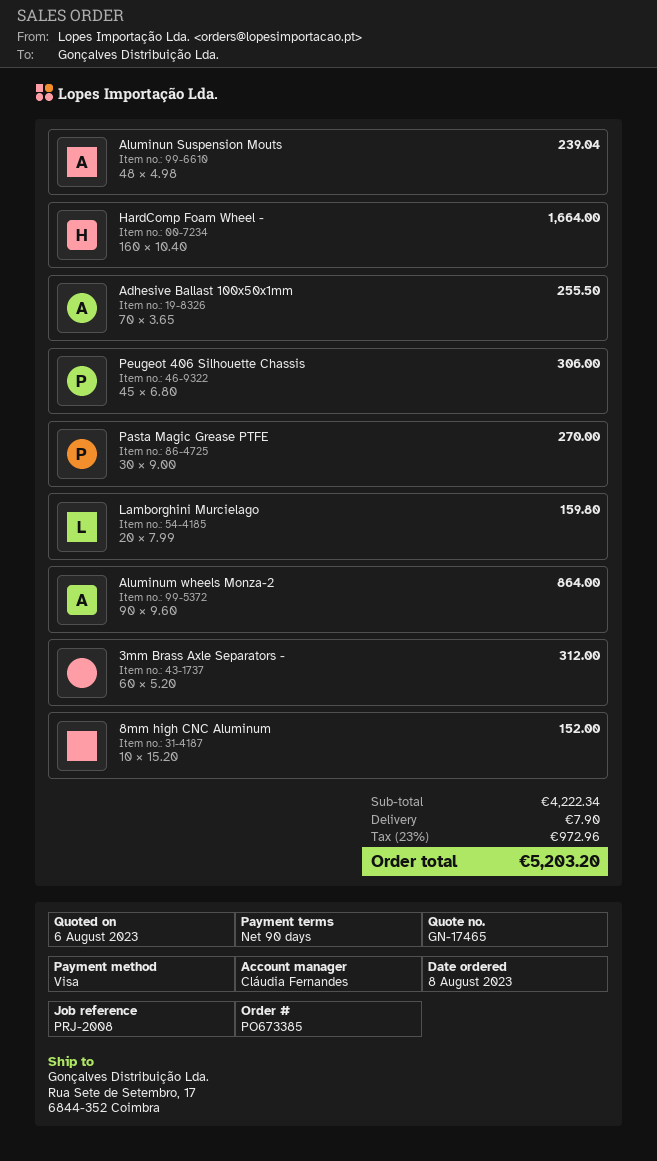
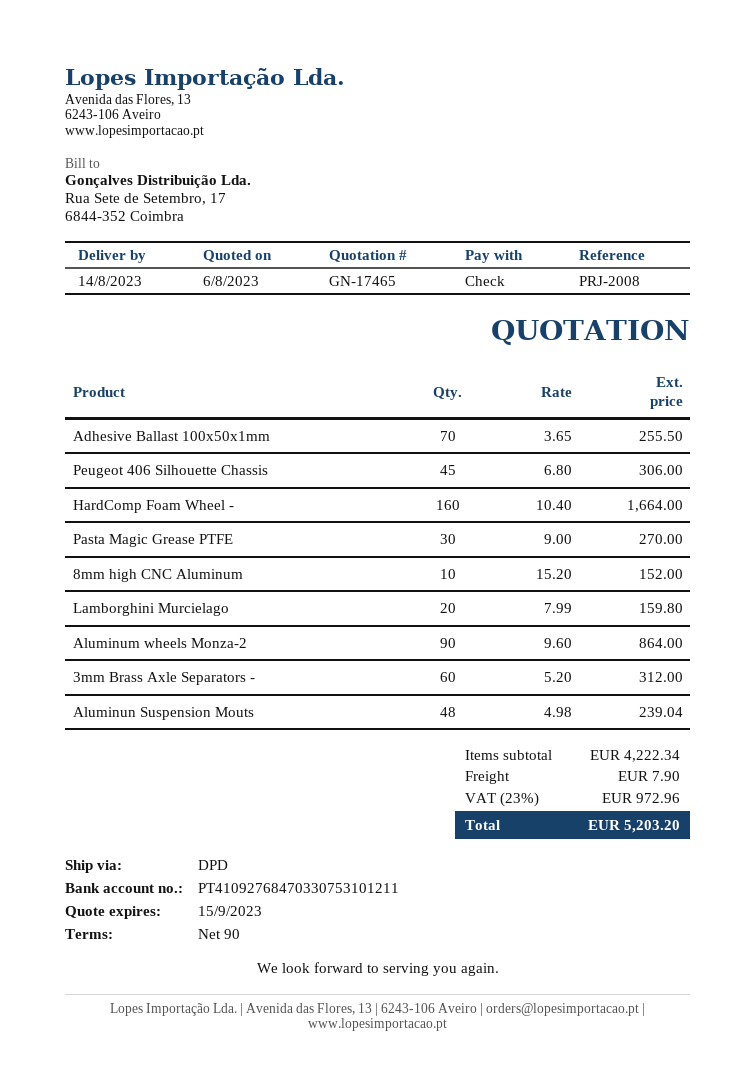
payment method: Visa -> cheque

